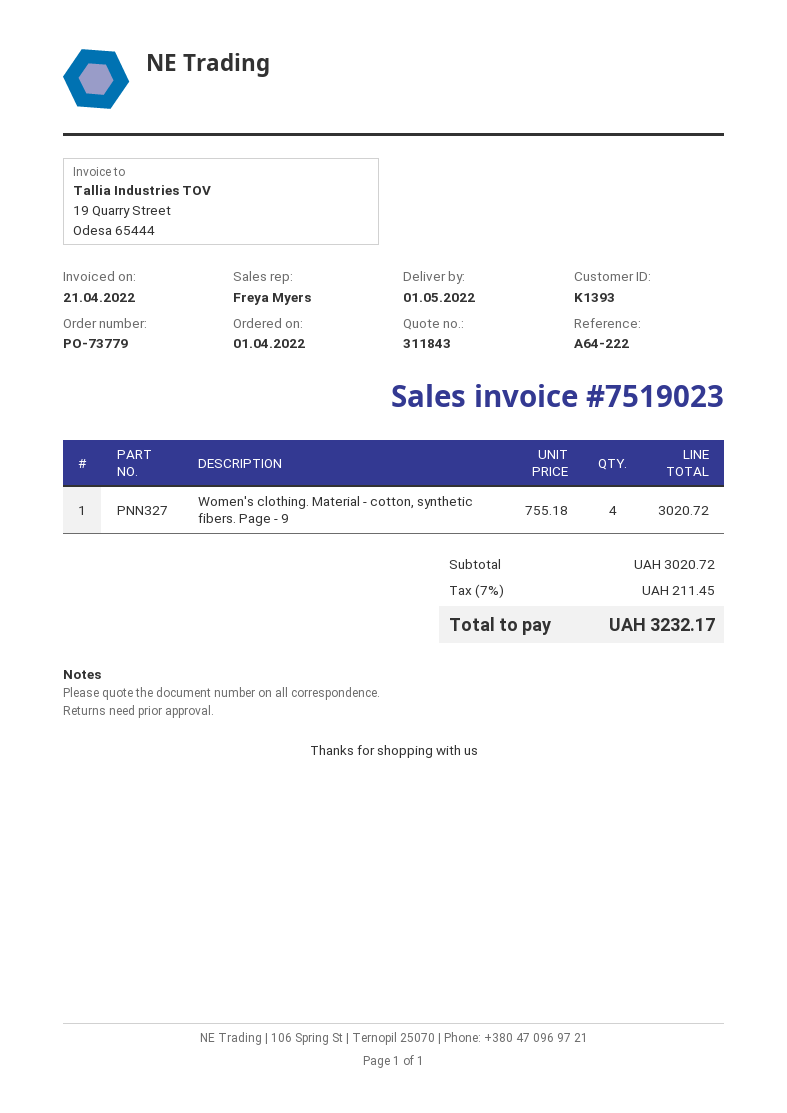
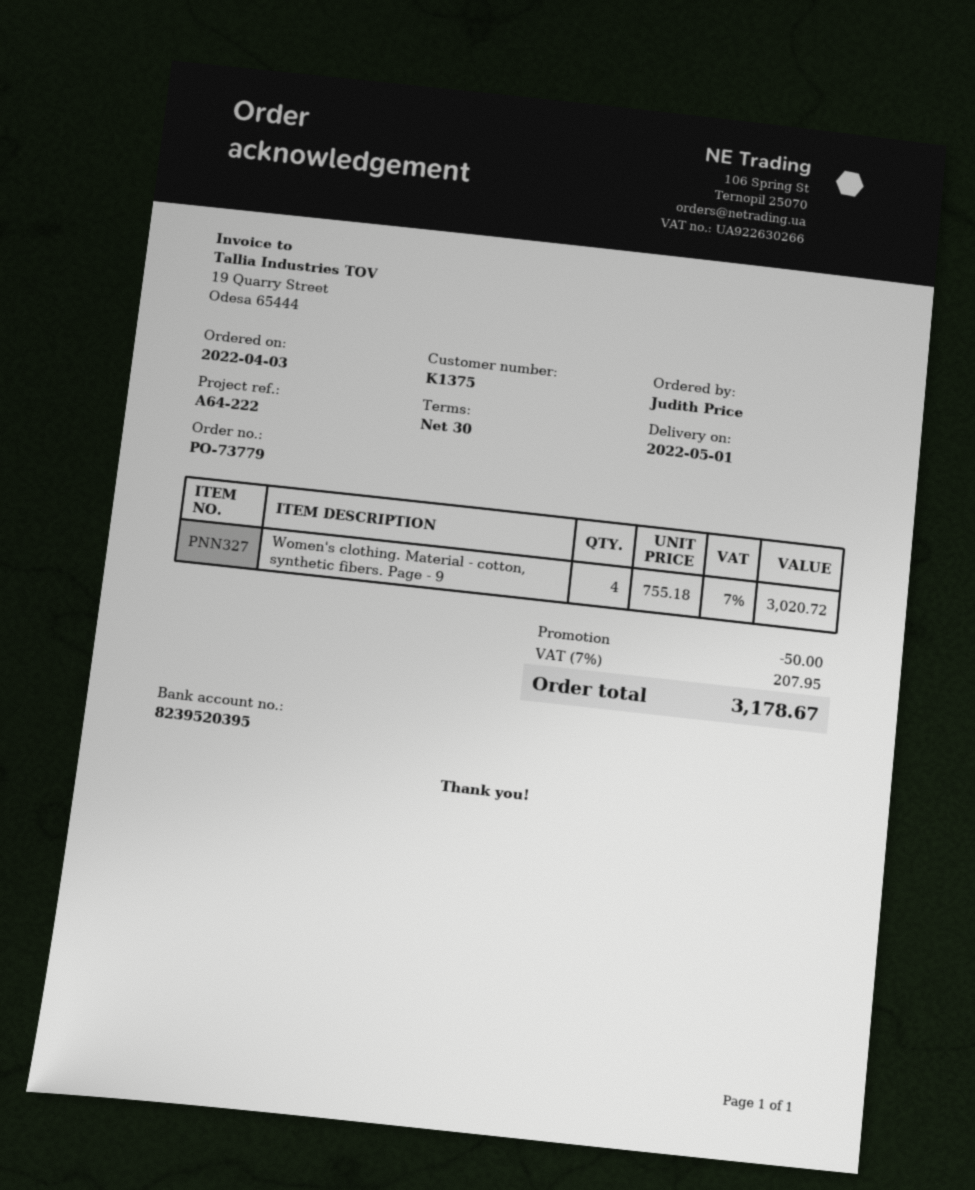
order date: 2022-04-01 -> 2022-04-03
customer number: K1393 -> K1375
discount: none -> 50.00
tax: 7% = 211.45 -> 7% = 207.95
total: 3232.17 -> 3178.67

